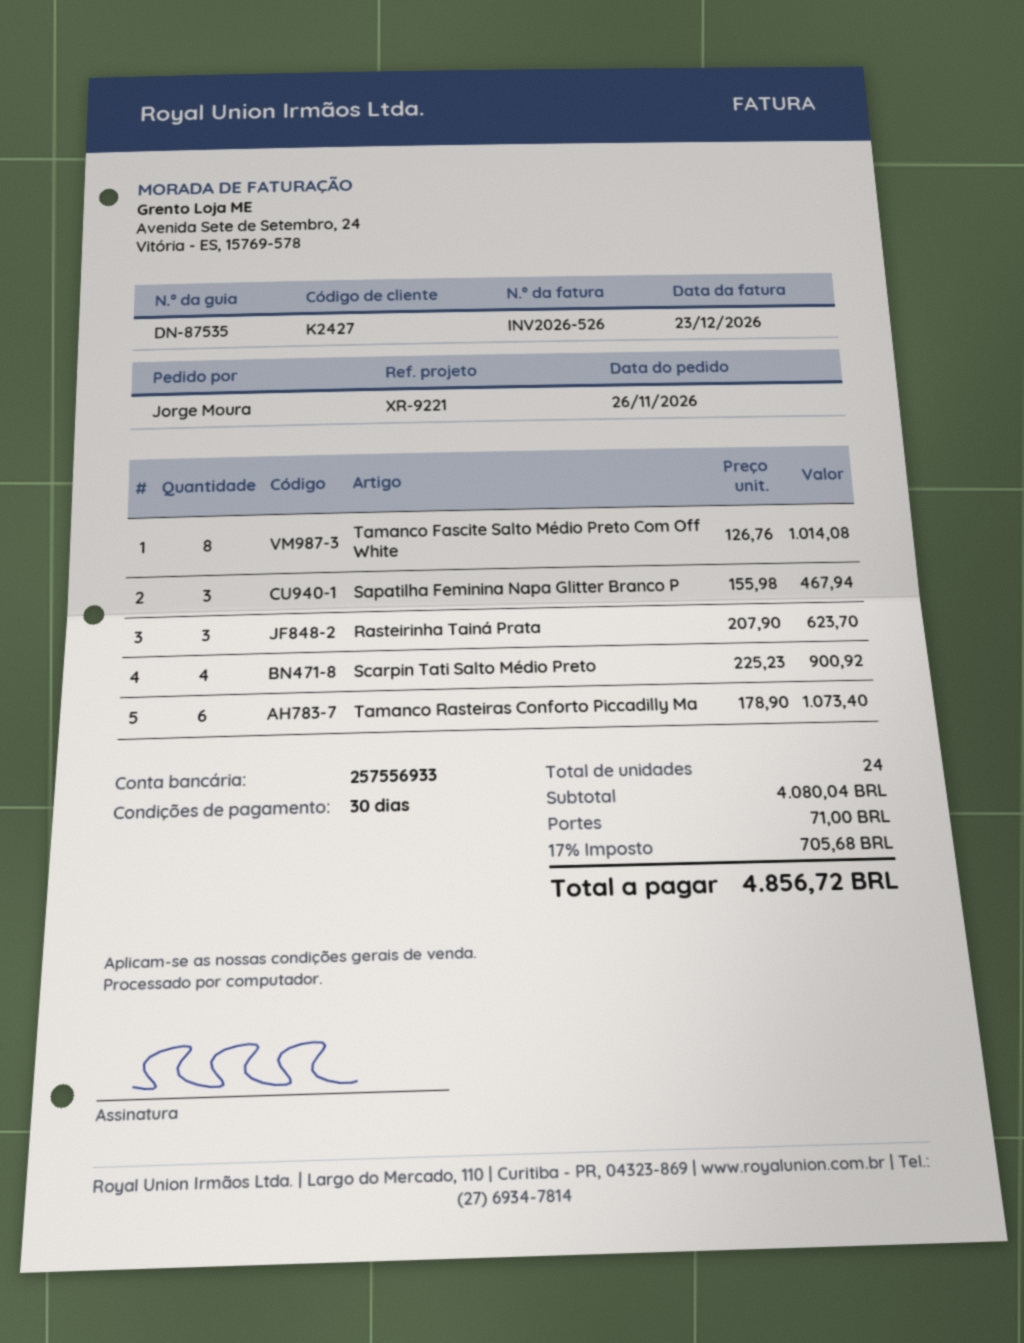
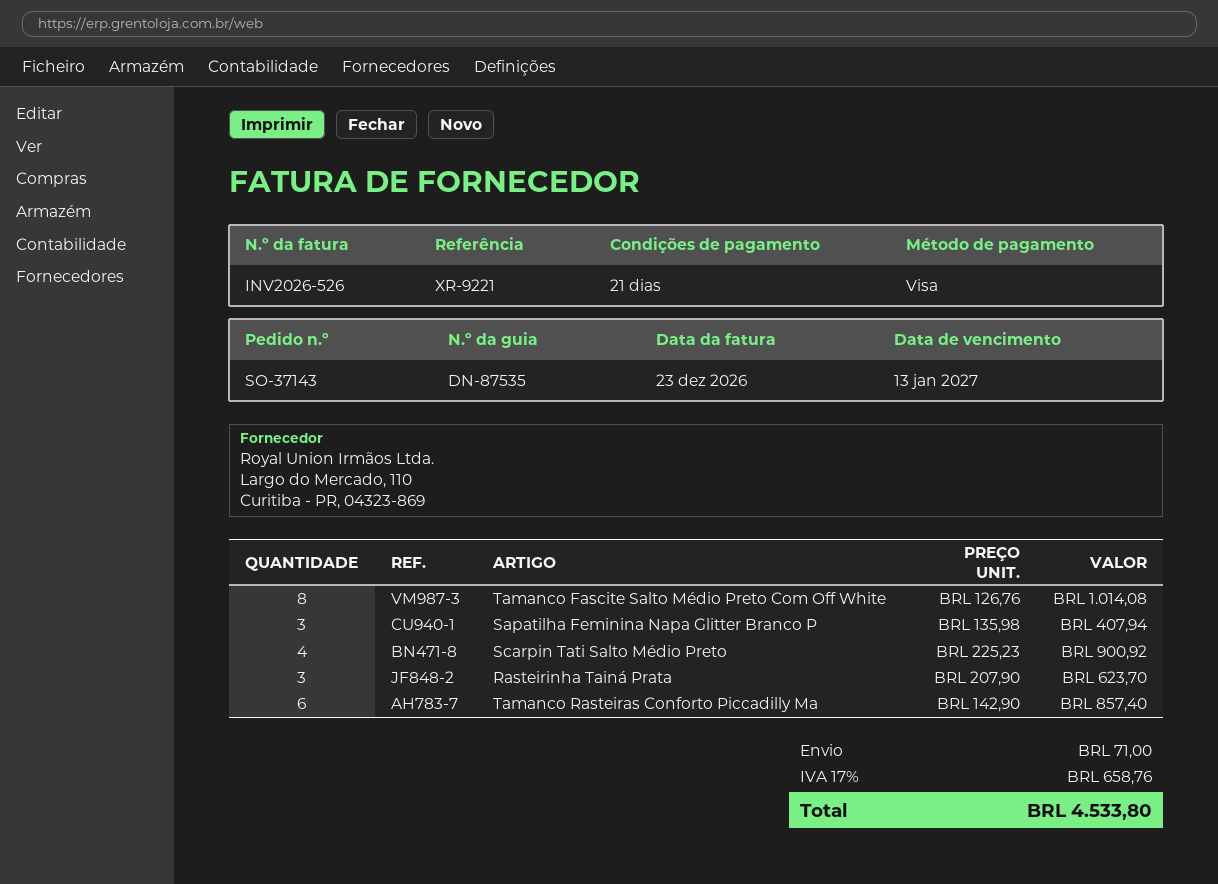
payment terms: 30 days -> 21 days
Sapatilha Feminina Napa Glitter Branco P: 3 x 155.98 = 467.94 -> 3 x 135.98 = 407.94
Tamanco Rasteiras Conforto Piccadilly Ma: 6 x 178.90 = 1073.40 -> 6 x 142.90 = 857.40
tax: 17% = 705.68 -> 17% = 658.76
total: 4856.72 -> 4533.80

